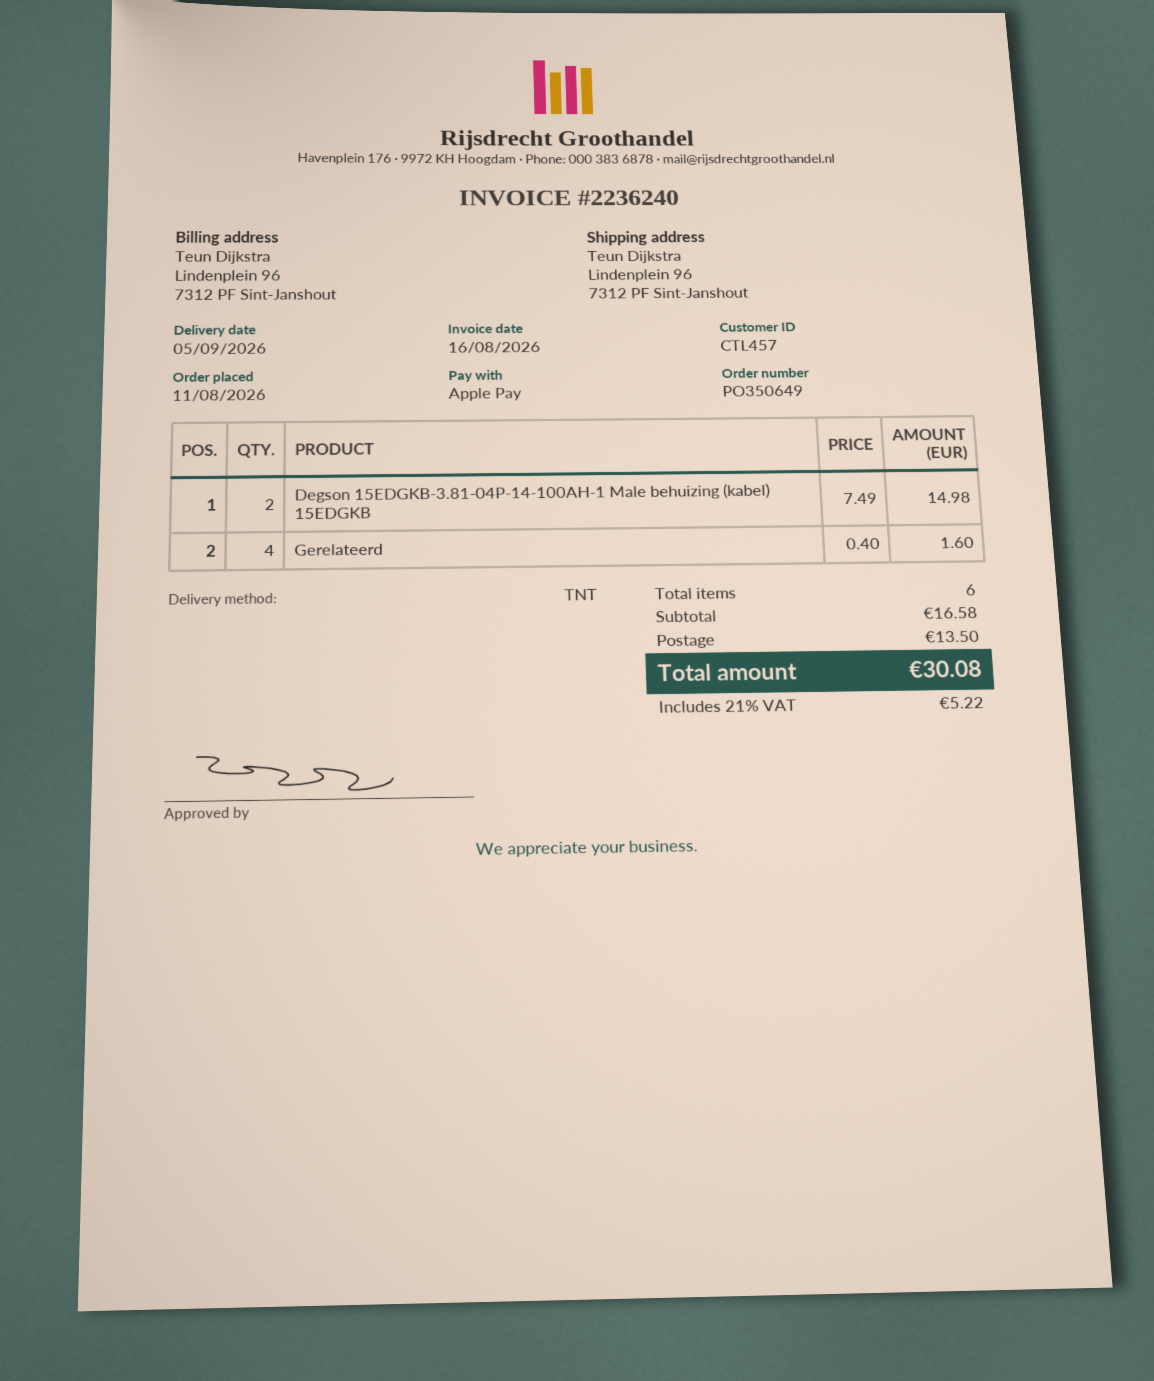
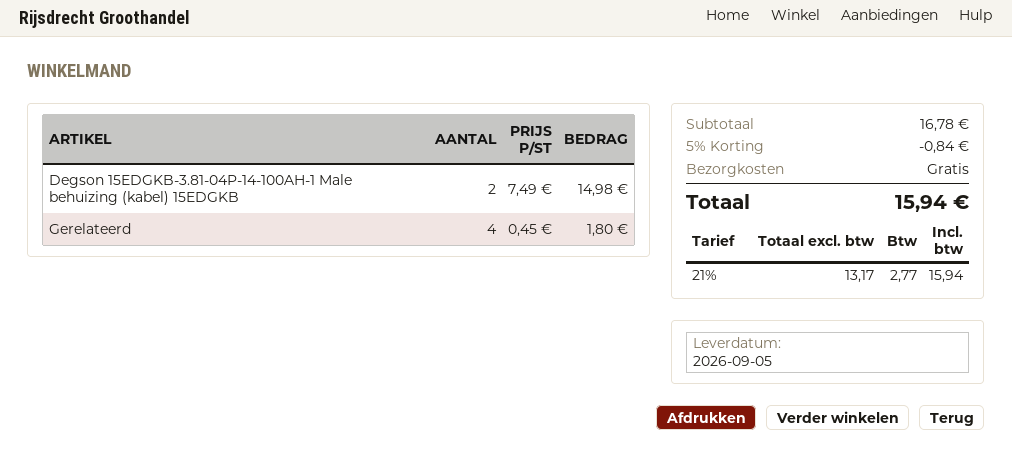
Gerelateerd: 4 x 0.40 = 1.60 -> 4 x 0.45 = 1.80
subtotal: 16.58 -> 16.78
discount: none -> 5% = 0.84
shipping: 13.50 -> 0.00
tax: 21% = 5.22 -> 21% = 2.77
total: 30.08 -> 15.94

